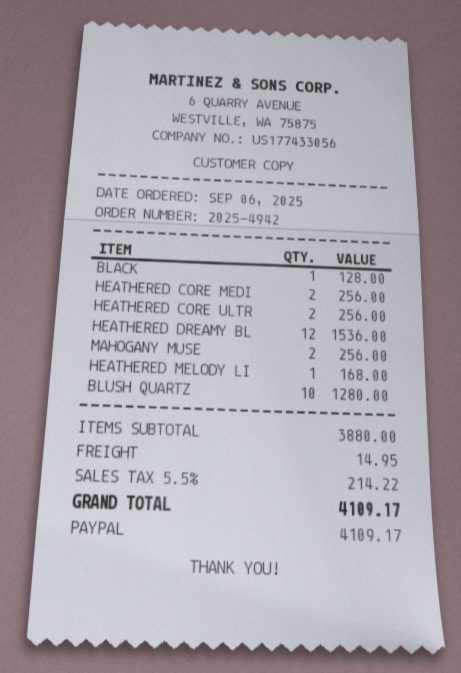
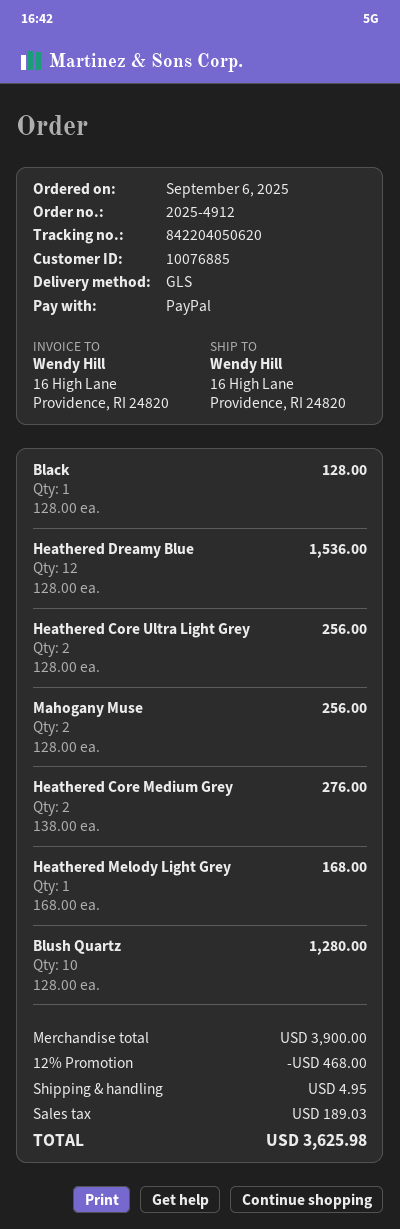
order number: 2025-4942 -> 2025-4912
HEATHERED CORE MEDI: 2 for 256.00 -> 2 for 276.00
subtotal: 3880.00 -> 3900.00
discount: none -> 12% = 468.00
shipping: 14.95 -> 4.95
tax: 214.22 -> 189.03
total: 4109.17 -> 3625.98

